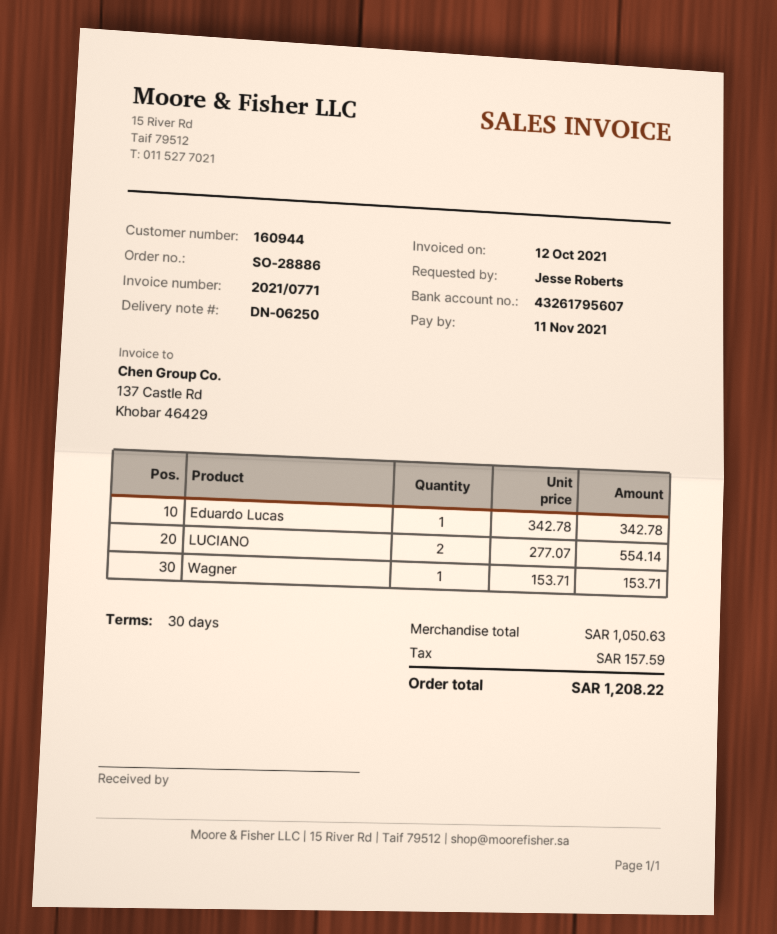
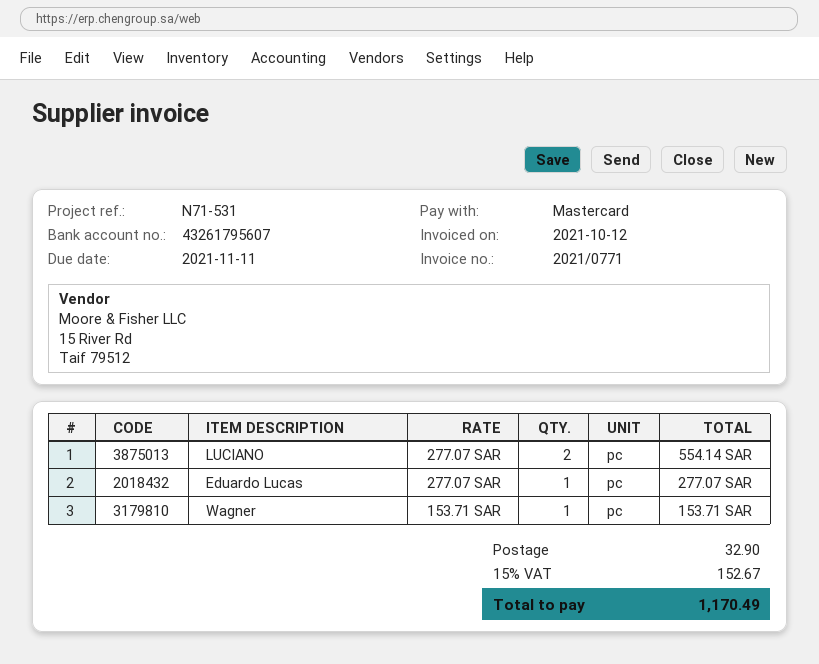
Eduardo Lucas: 1 x 342.78 = 342.78 -> 1 x 277.07 = 277.07
shipping: none -> 32.90
tax: 157.59 -> 152.67
total: 1208.22 -> 1170.49

